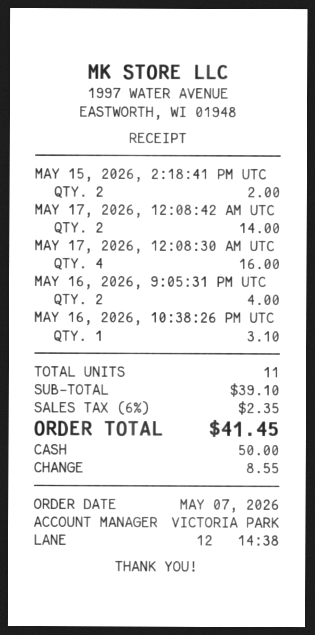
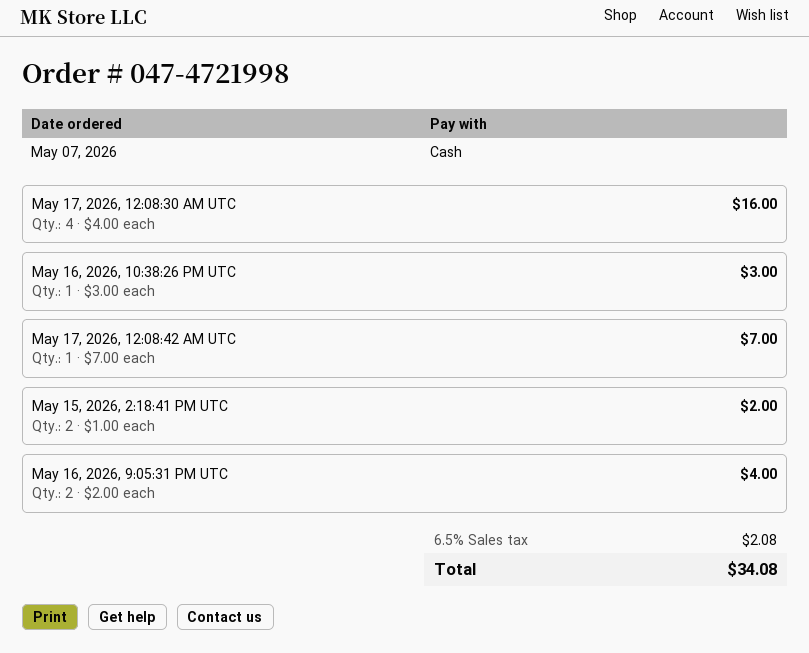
MAY 17, 2026, 12:08:42 AM UTC: 2 for 14.00 -> 1 for 7.00
MAY 16, 2026, 10:38:26 PM UTC: 1 for 3.10 -> 1 for 3.00
tax: 6% = 2.35 -> 6.5% = 2.08
total: 41.45 -> 34.08

